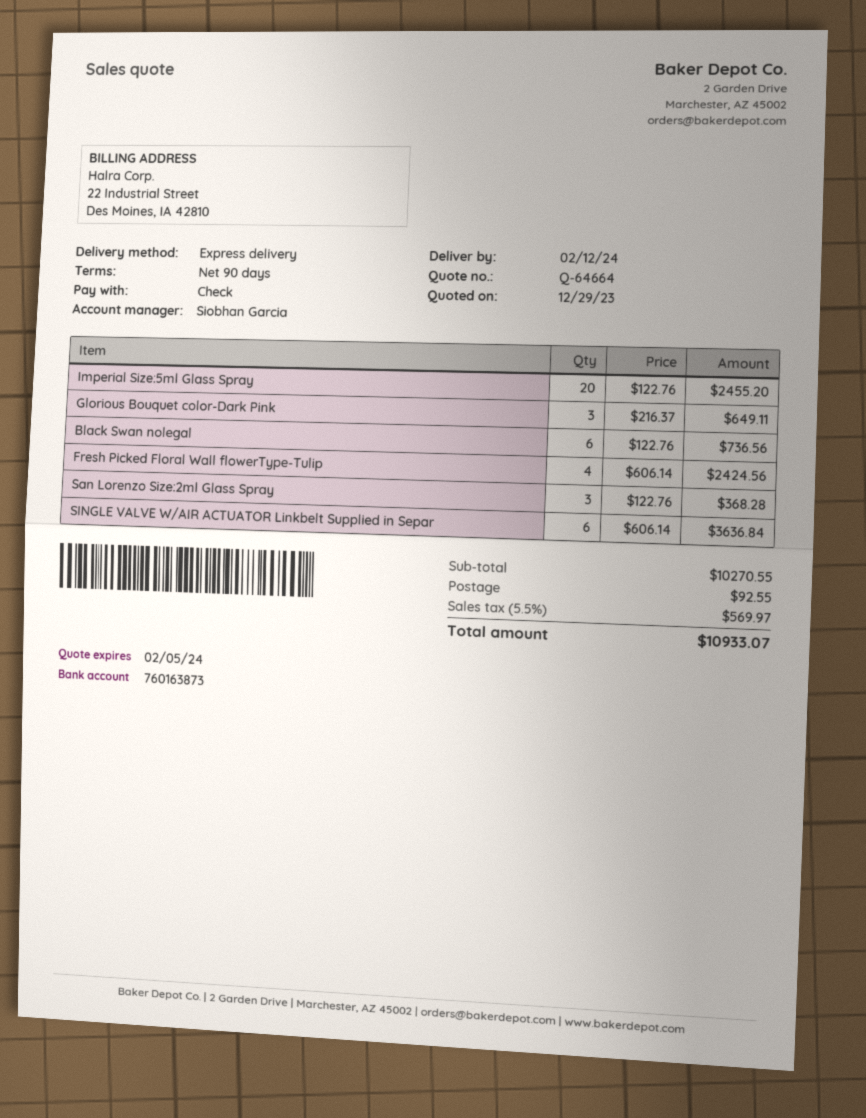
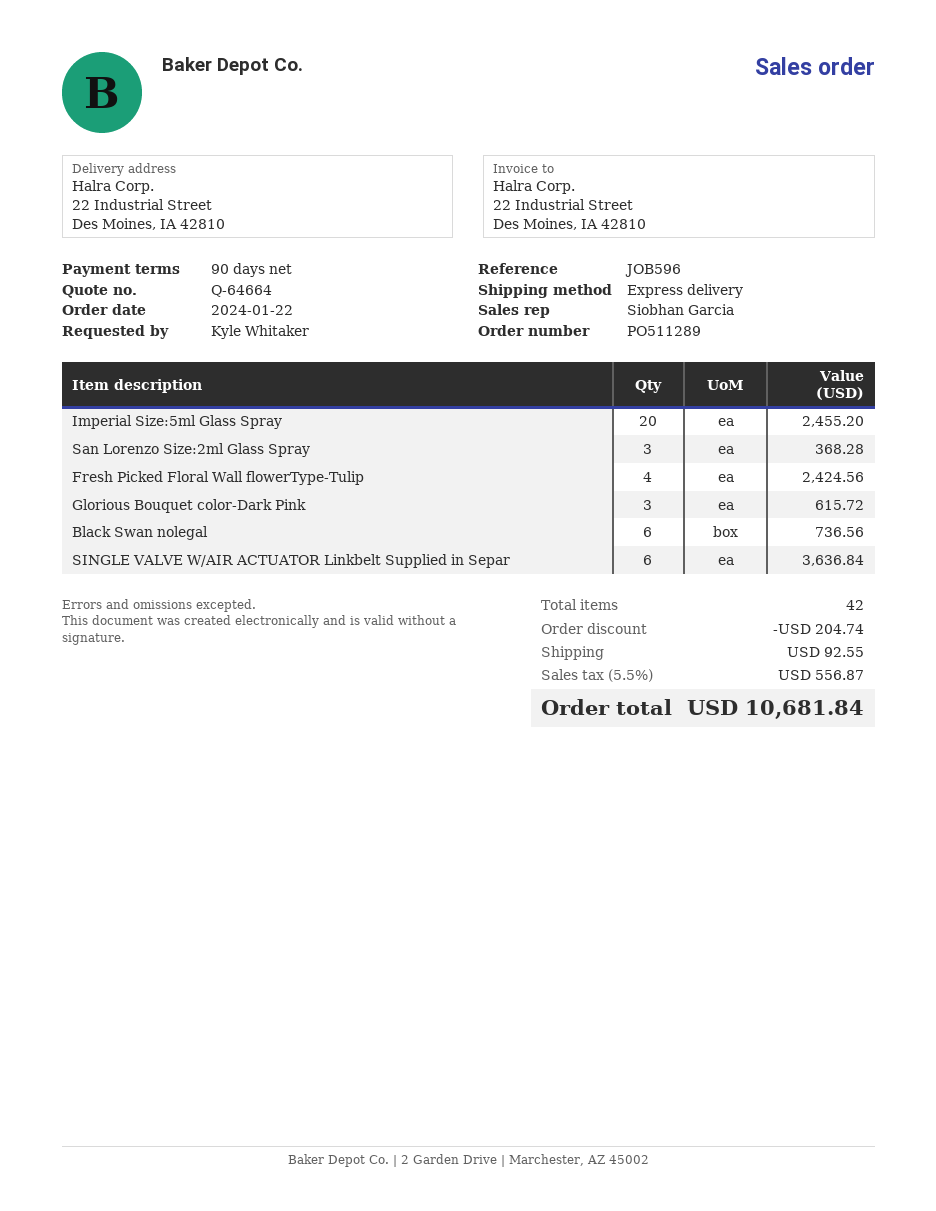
Glorious Bouquet color-Dark Pink: 3 for 649.11 -> 3 for 615.72
discount: none -> 204.74
tax: 5.5% = 569.97 -> 5.5% = 556.87
total: 10933.07 -> 10681.84

